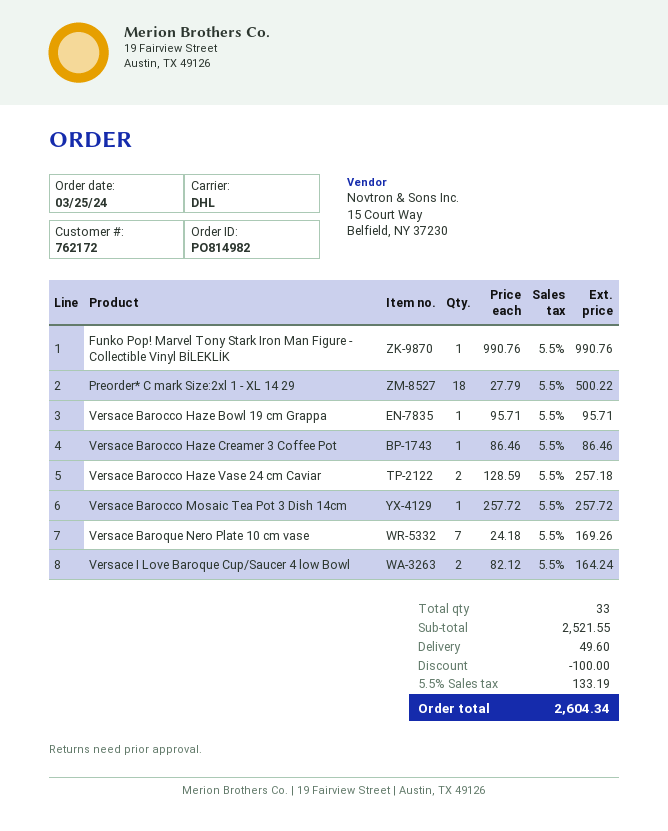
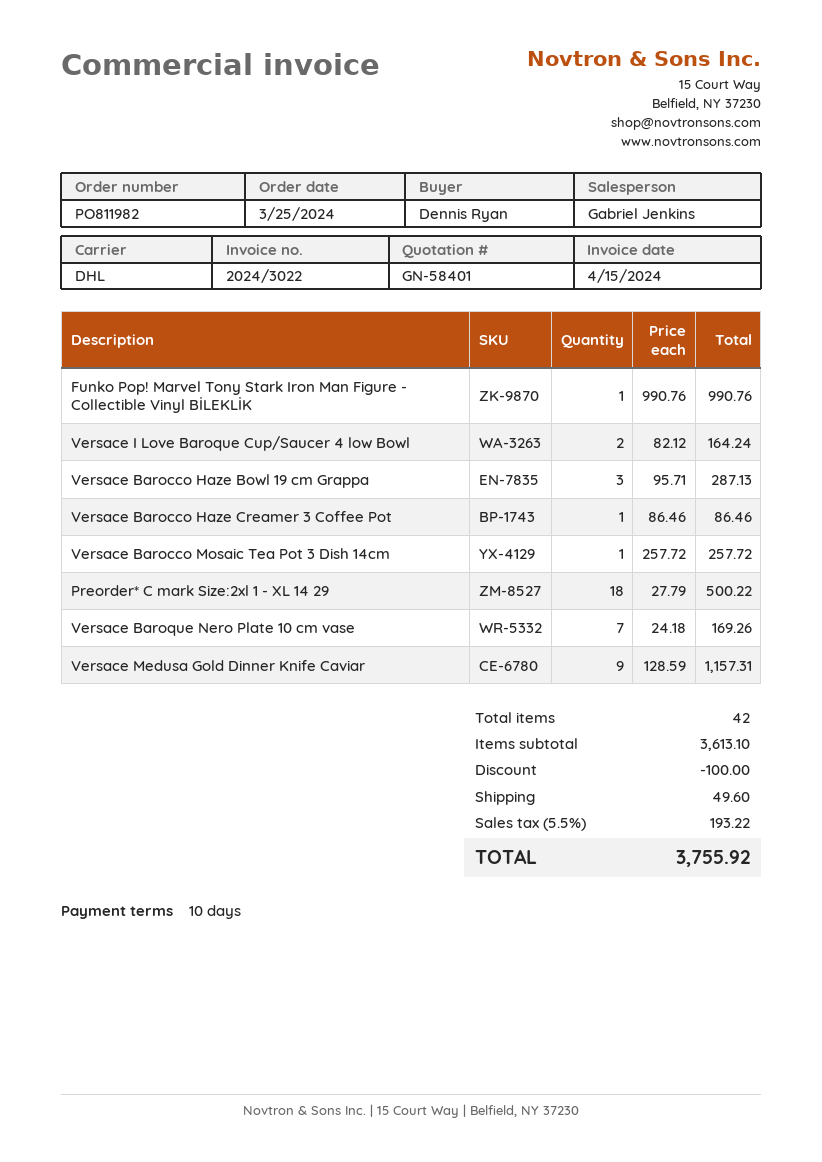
order number: PO814982 -> PO811982
Versace Barocco Haze Bowl 19 cm Grappa: 1 x 95.71 = 95.71 -> 3 x 95.71 = 287.13
Versace Barocco Haze Vase 24 cm Caviar: 2 x 128.59 = 257.18 -> none
Versace Medusa Gold Dinner Knife Caviar: none -> 9 x 128.59 = 1157.31
total quantity: 33 -> 42
subtotal: 2521.55 -> 3613.10
tax: 5.5% = 133.19 -> 5.5% = 193.22
total: 2604.34 -> 3755.92

